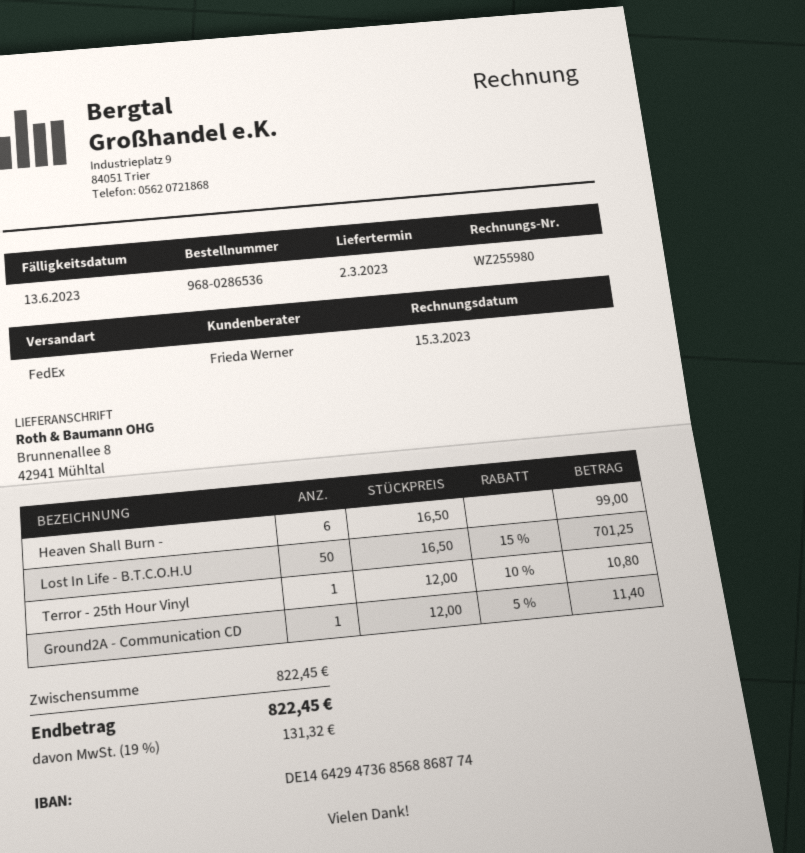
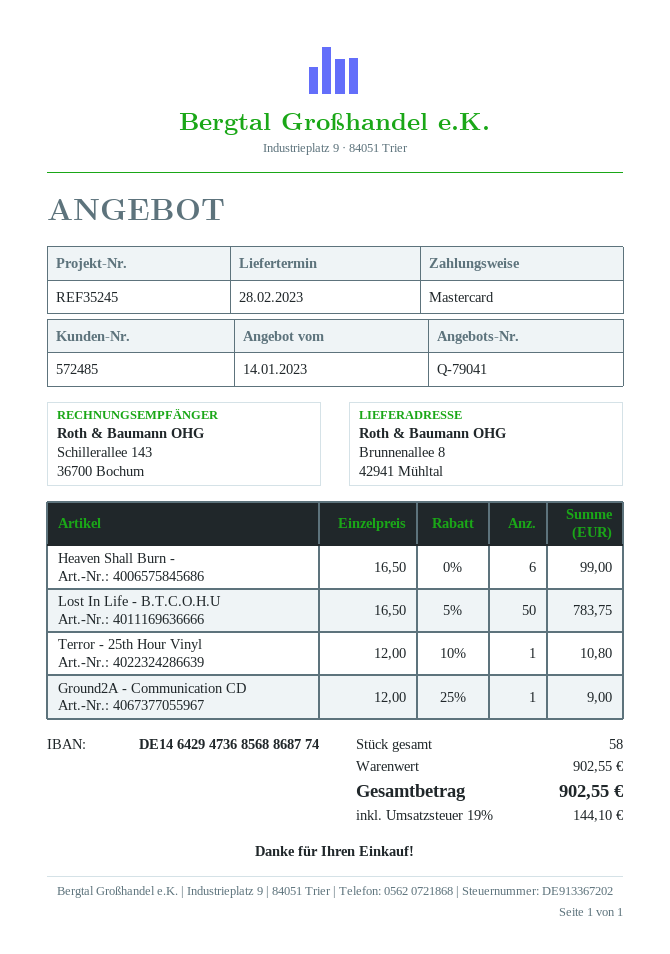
delivery date: 2023-03-02 -> 2023-02-28
Lost In Life - B.T.C.O.H.U: 50 x 16.50 - 15% = 701.25 -> 50 x 16.50 - 5% = 783.75
Ground2A - Communication CD: 1 x 12.00 - 5% = 11.40 -> 1 x 12.00 - 25% = 9.00
subtotal: 822.45 -> 902.55
tax: 19% = 131.32 -> 19% = 144.10
total: 822.45 -> 902.55

